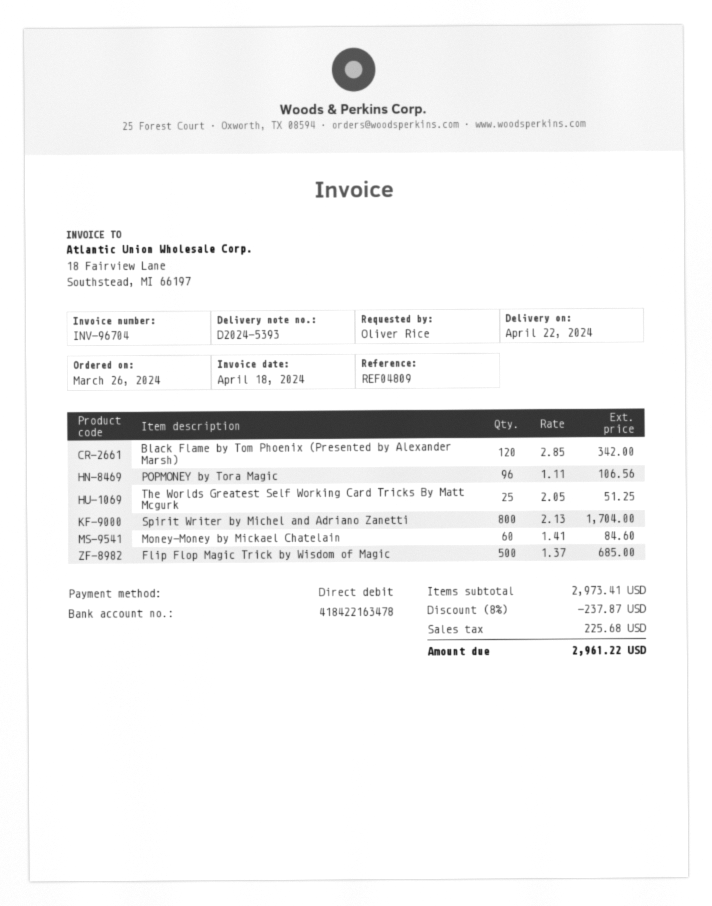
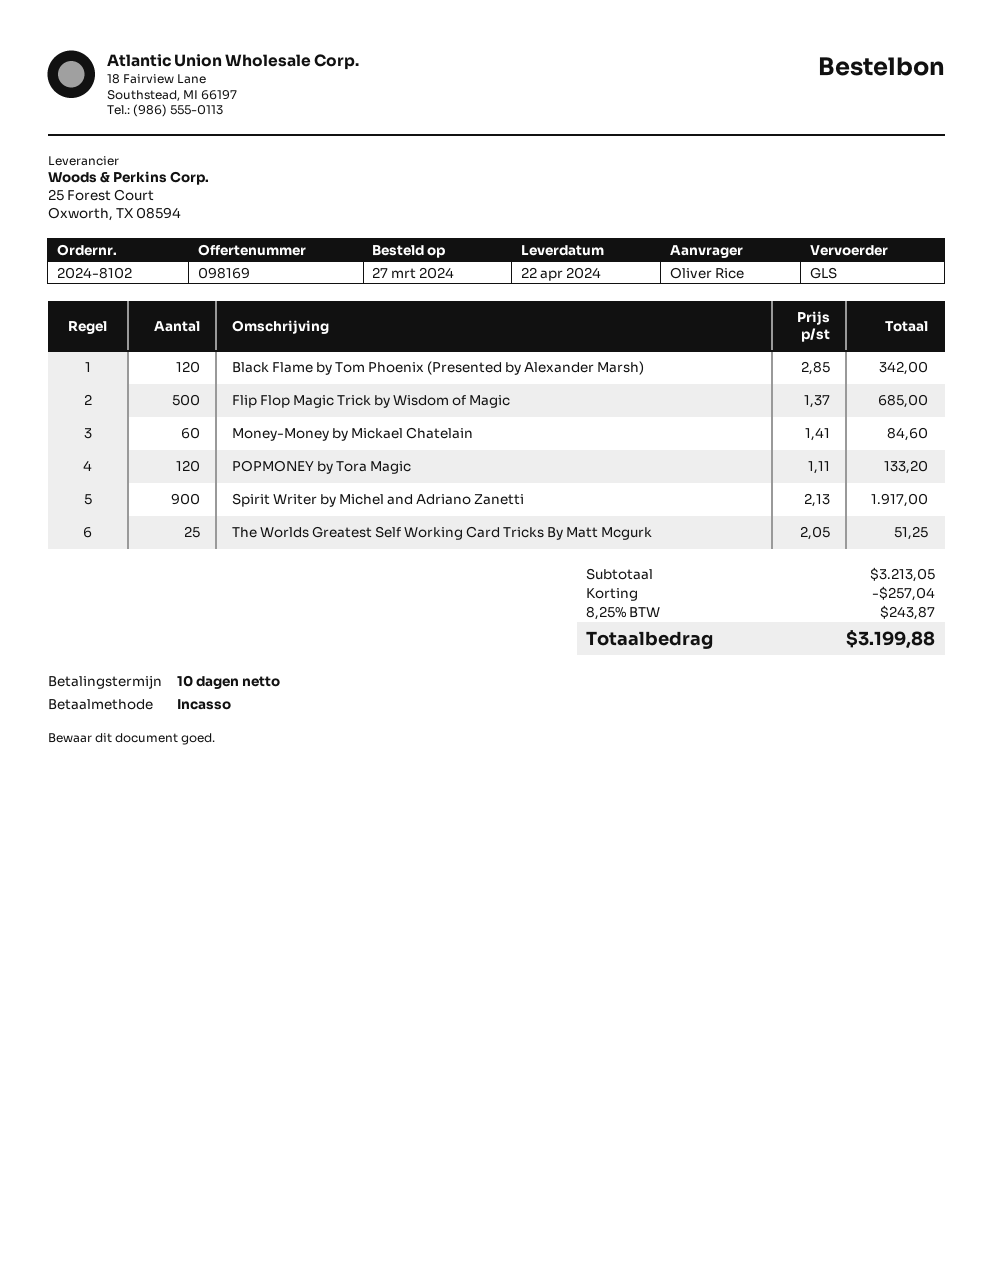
order date: 2024-03-26 -> 2024-03-27
POPMONEY by Tora Magic: 96 x 1.11 = 106.56 -> 120 x 1.11 = 133.20
Spirit Writer by Michel and Adriano Zanetti: 800 x 2.13 = 1704.00 -> 900 x 2.13 = 1917.00
subtotal: 2973.41 -> 3213.05
discount: 237.87 -> 257.04
tax: 225.68 -> 243.87
total: 2961.22 -> 3199.88

